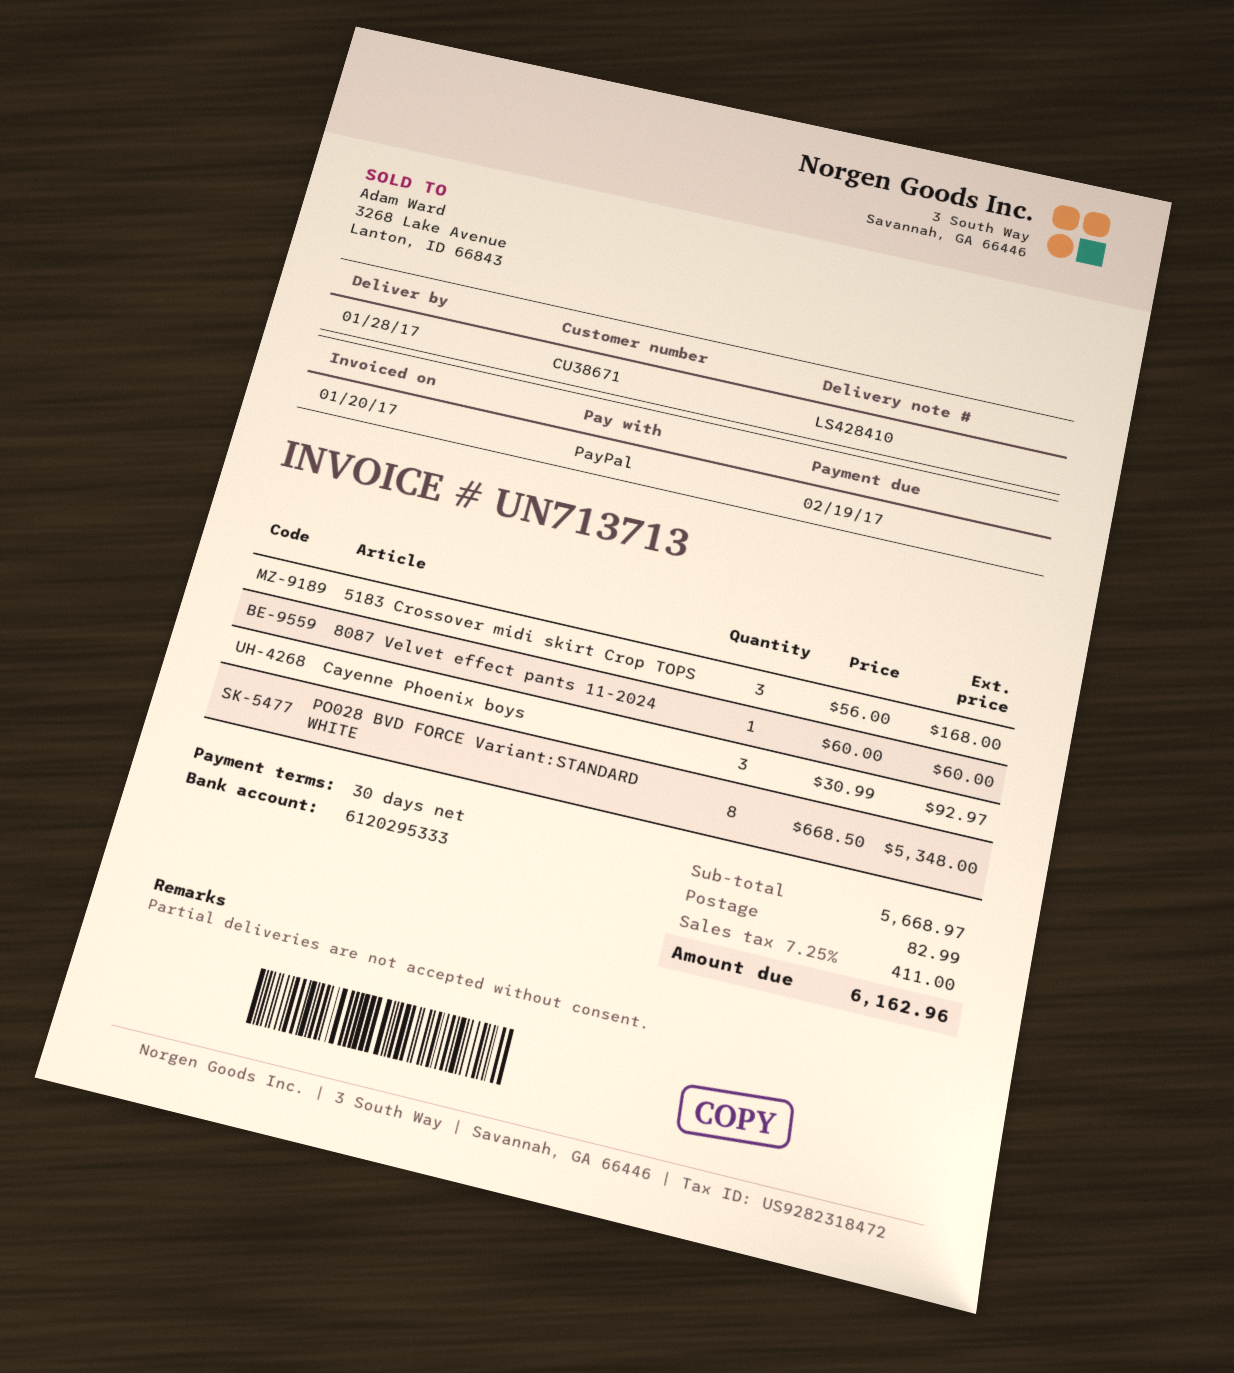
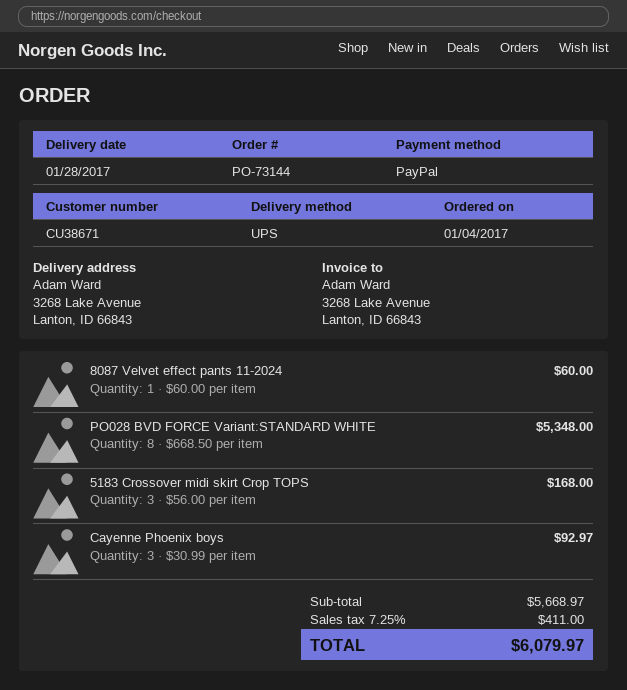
shipping: 82.99 -> none
total: 6162.96 -> 6079.97

